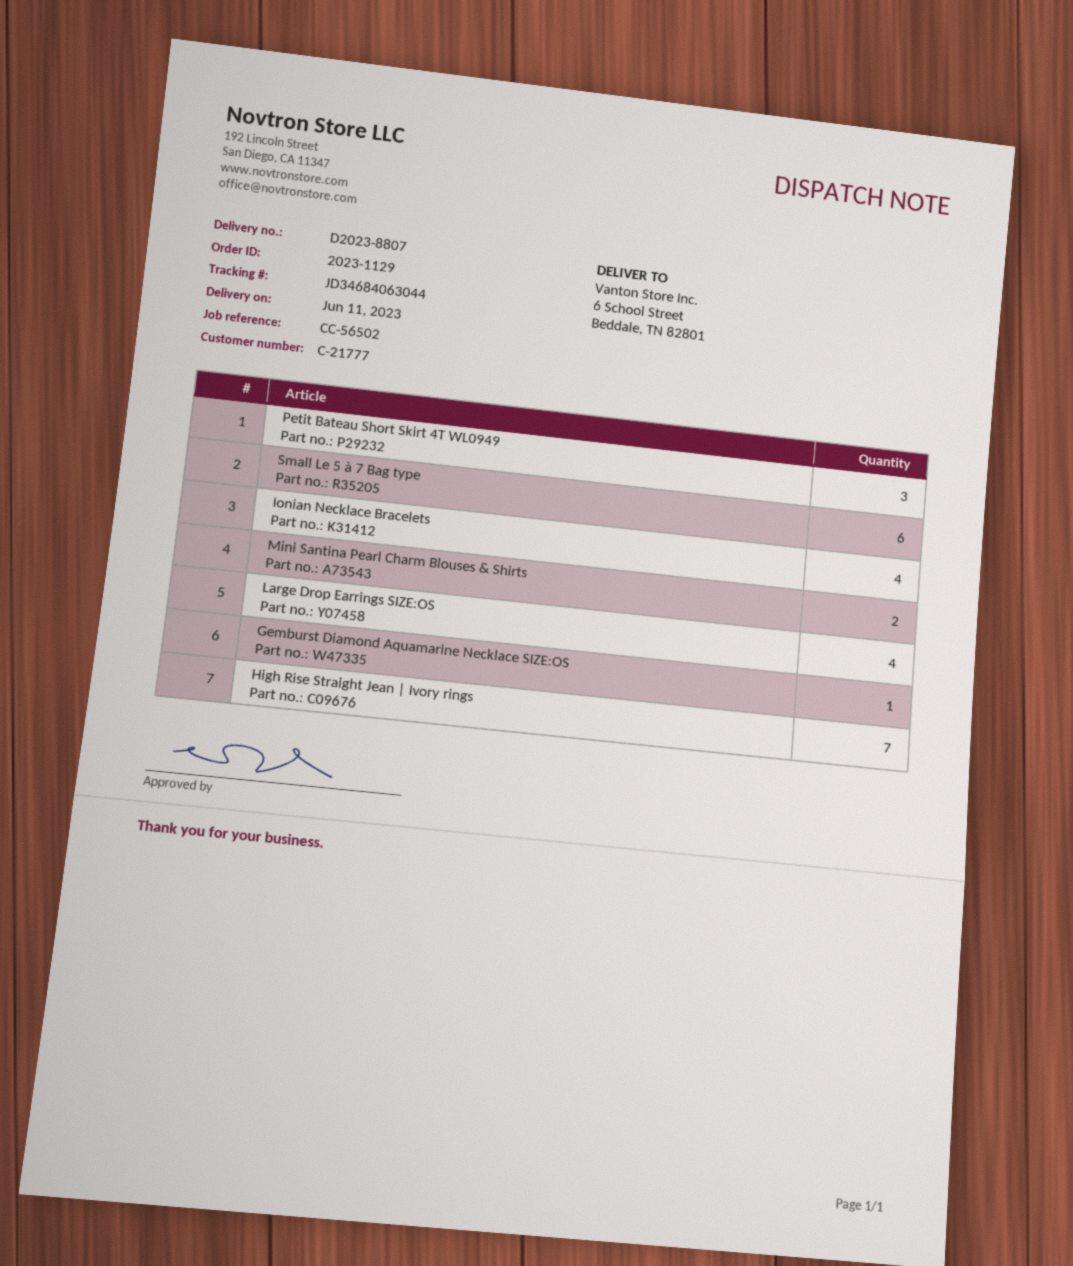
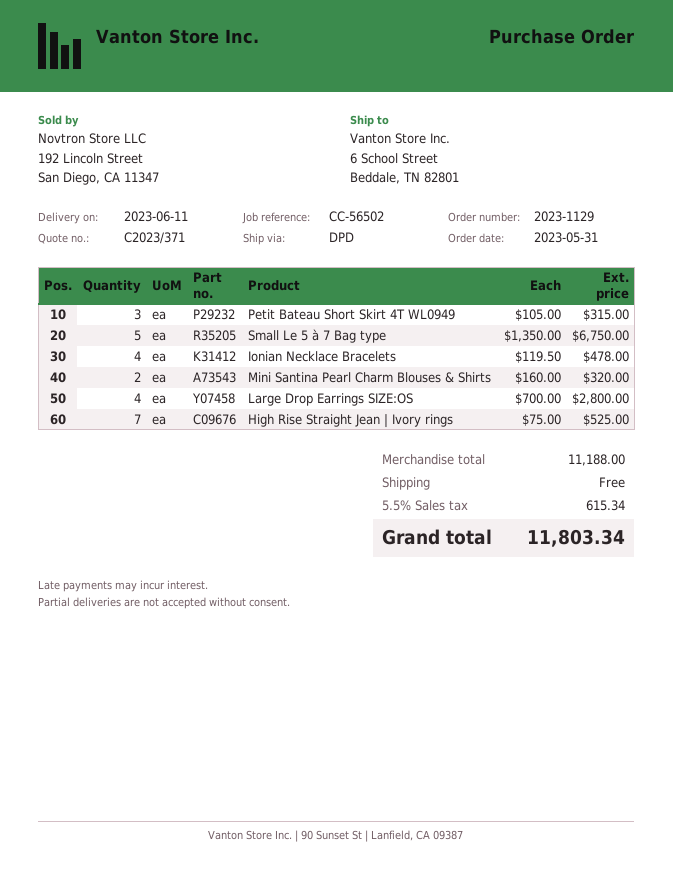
Small Le 5 à 7 Bag type: 6 -> 5
Gemburst Diamond Aquamarine Necklace SIZE:OS: 1 -> none

